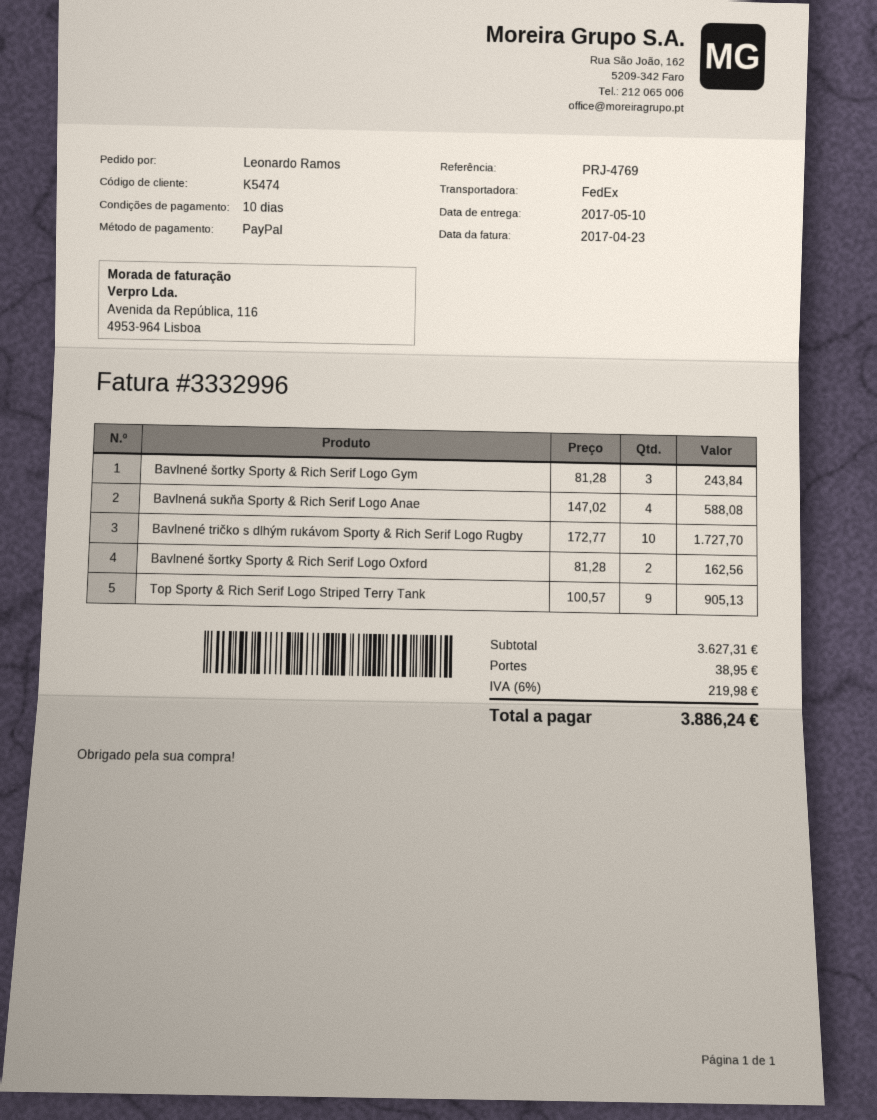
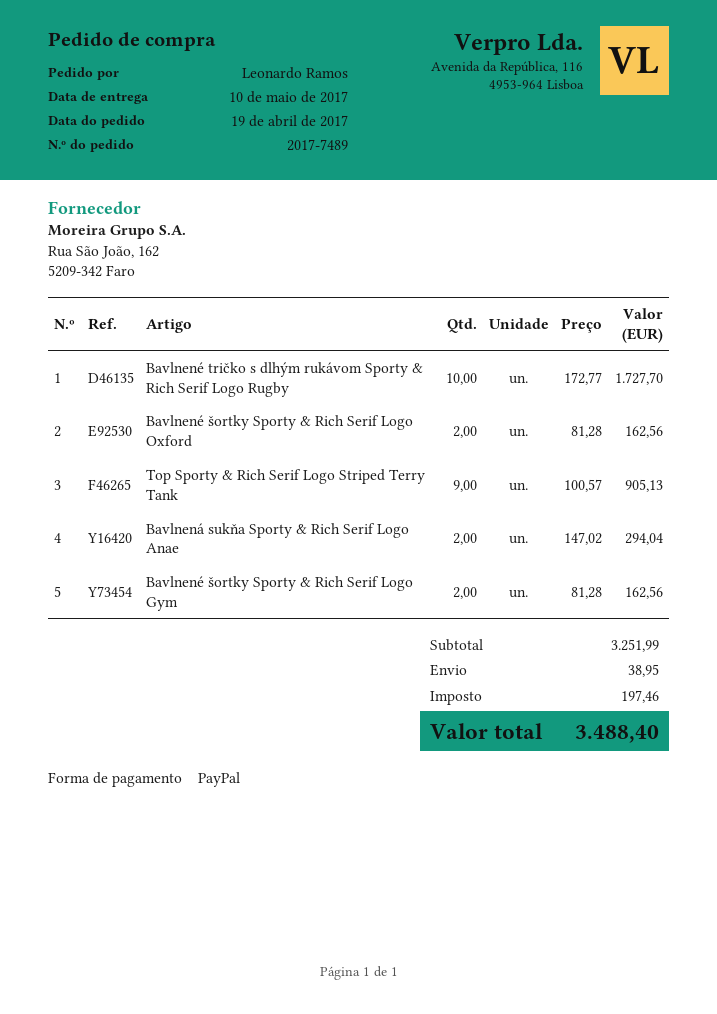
Bavlnené šortky Sporty & Rich Serif Logo Gym: 3 x 81.28 = 243.84 -> 2 x 81.28 = 162.56
Bavlnená sukňa Sporty & Rich Serif Logo Anae: 4 x 147.02 = 588.08 -> 2 x 147.02 = 294.04
subtotal: 3627.31 -> 3251.99
tax: 219.98 -> 197.46
total: 3886.24 -> 3488.40

